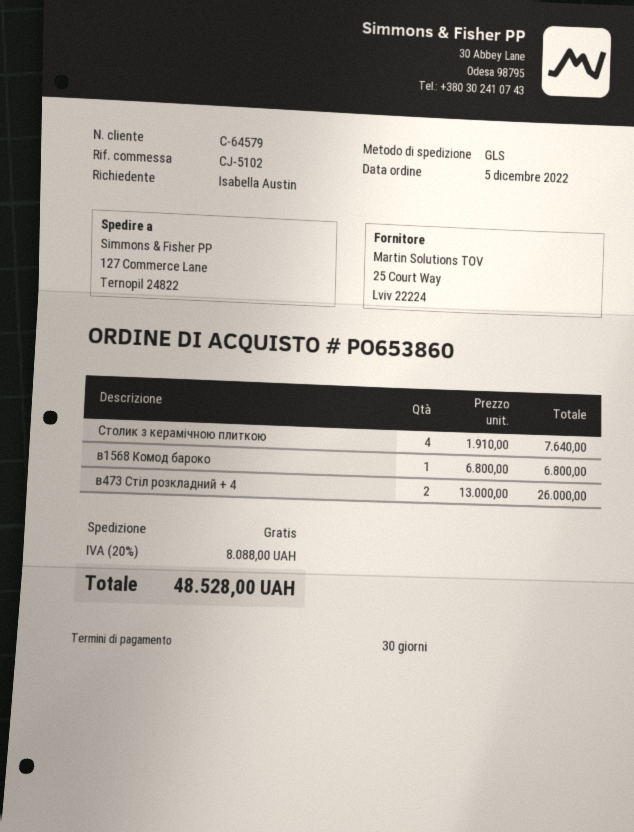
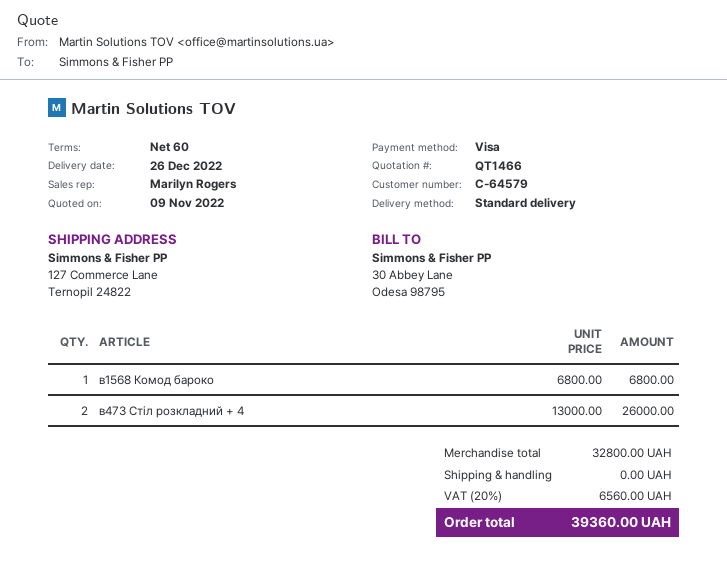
payment terms: 30 days -> 60 days
shipping method: GLS -> standard
Столик з керамічною плиткою: 4 x 1910.00 = 7640.00 -> none
tax: 20% = 8088.00 -> 20% = 6560.00
total: 48528.00 -> 39360.00

